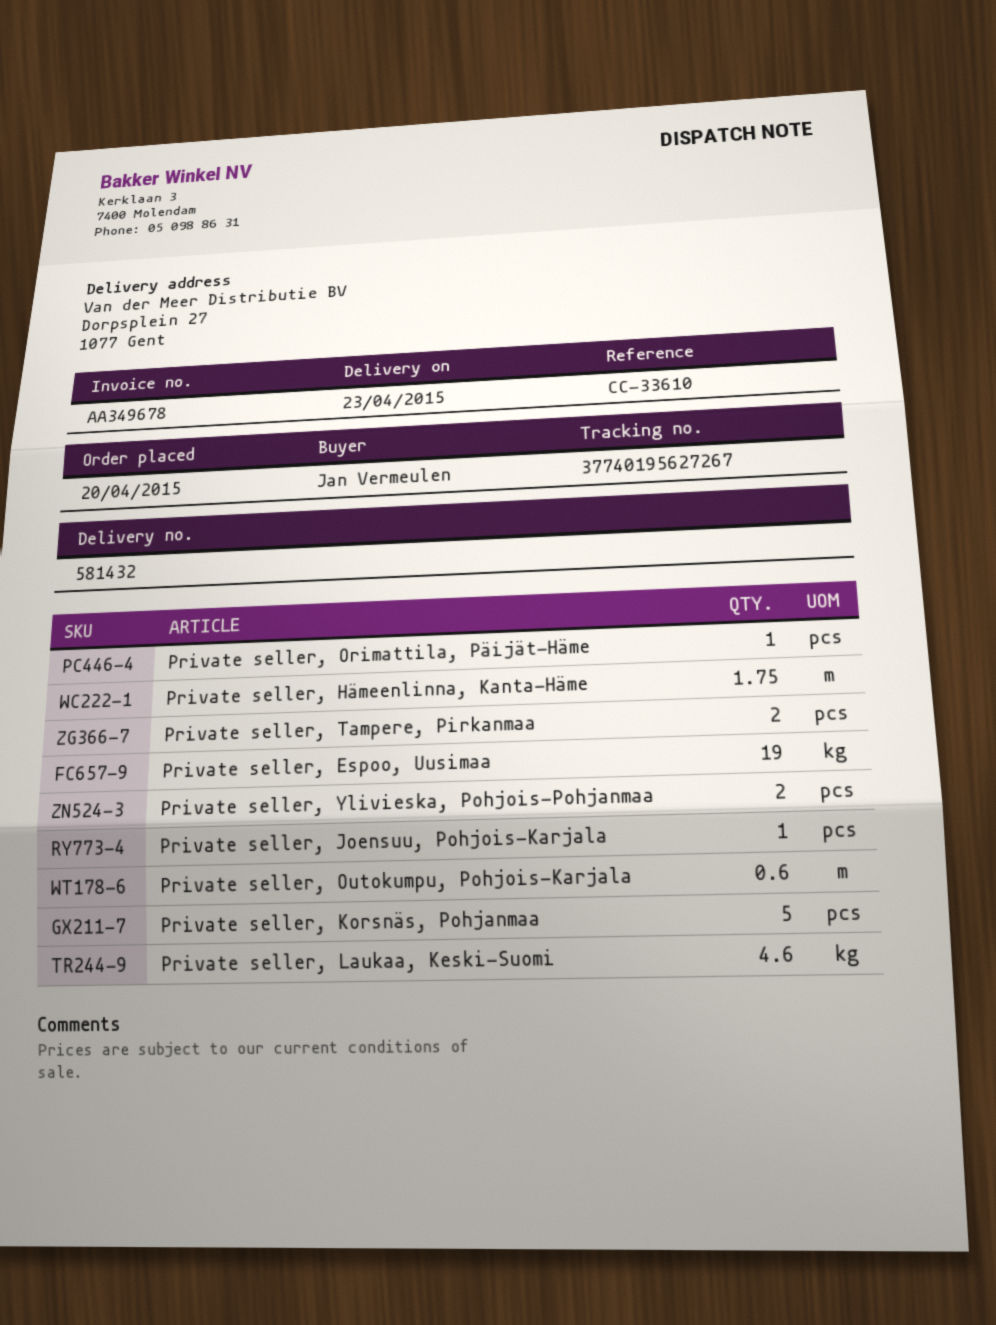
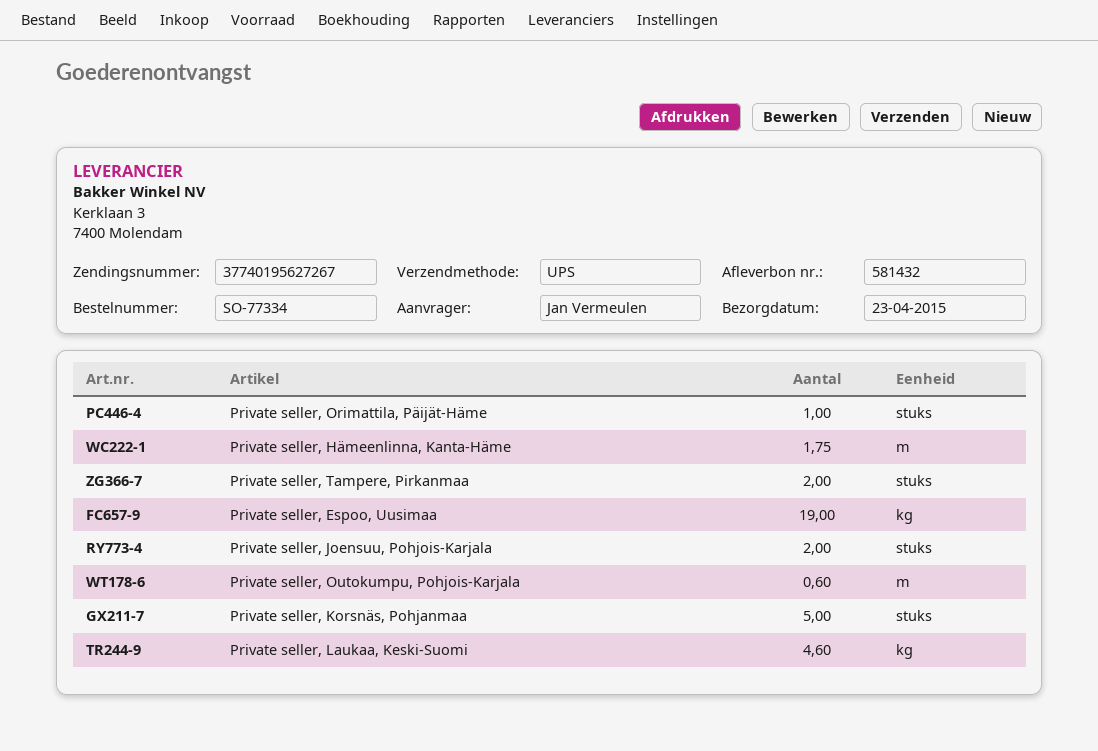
Private seller, Ylivieska, Pohjois-Pohjanmaa: 2 -> none
Private seller, Joensuu, Pohjois-Karjala: 1 -> 2

